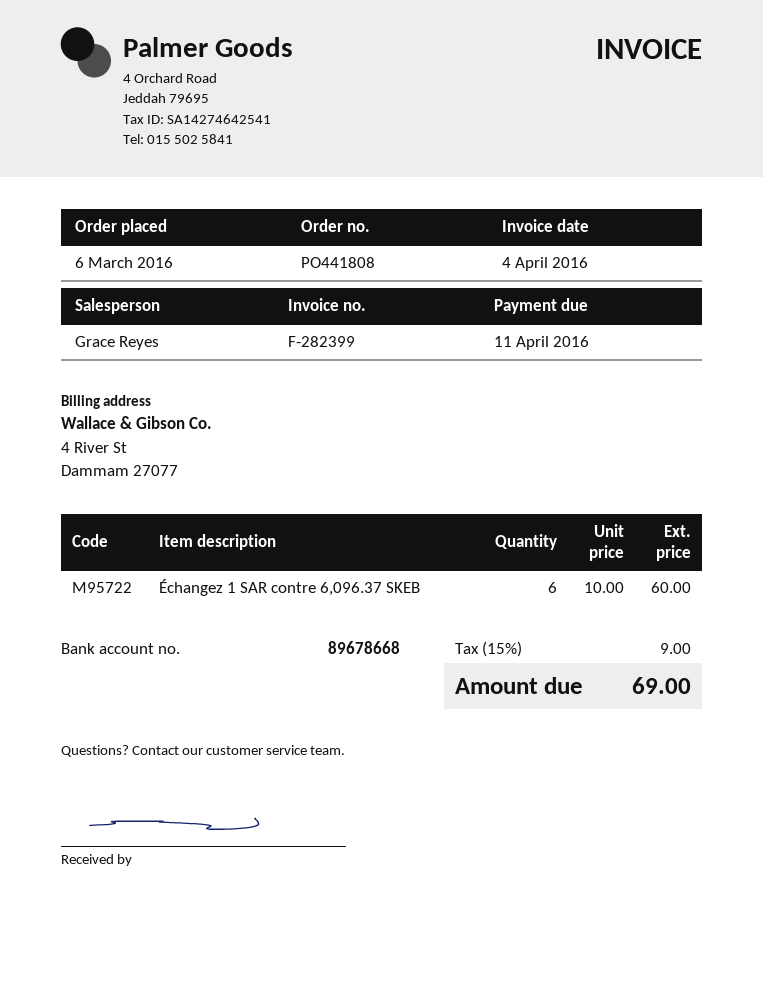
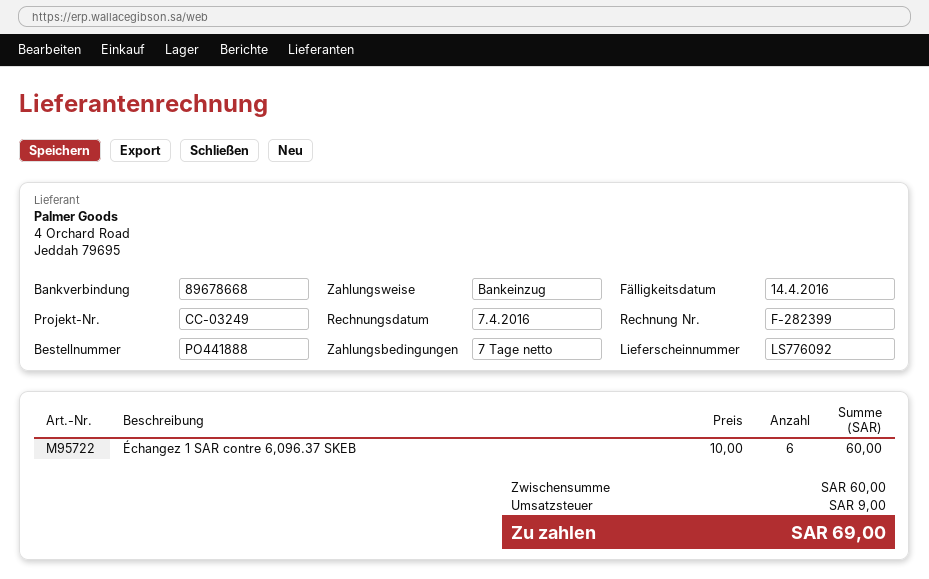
order number: PO441808 -> PO441888
invoice date: 2016-04-04 -> 2016-04-07
due date: 2016-04-11 -> 2016-04-14

